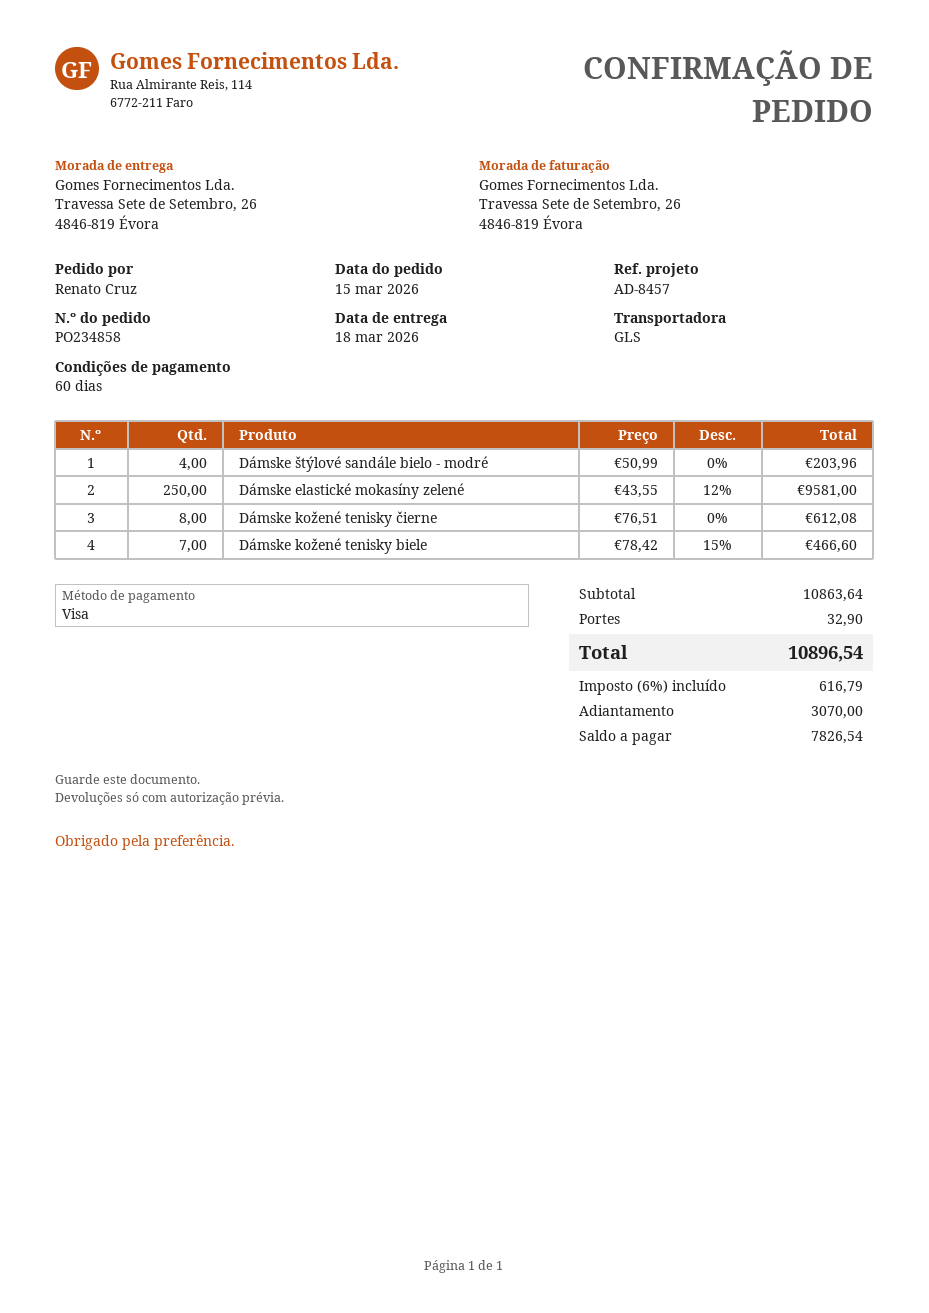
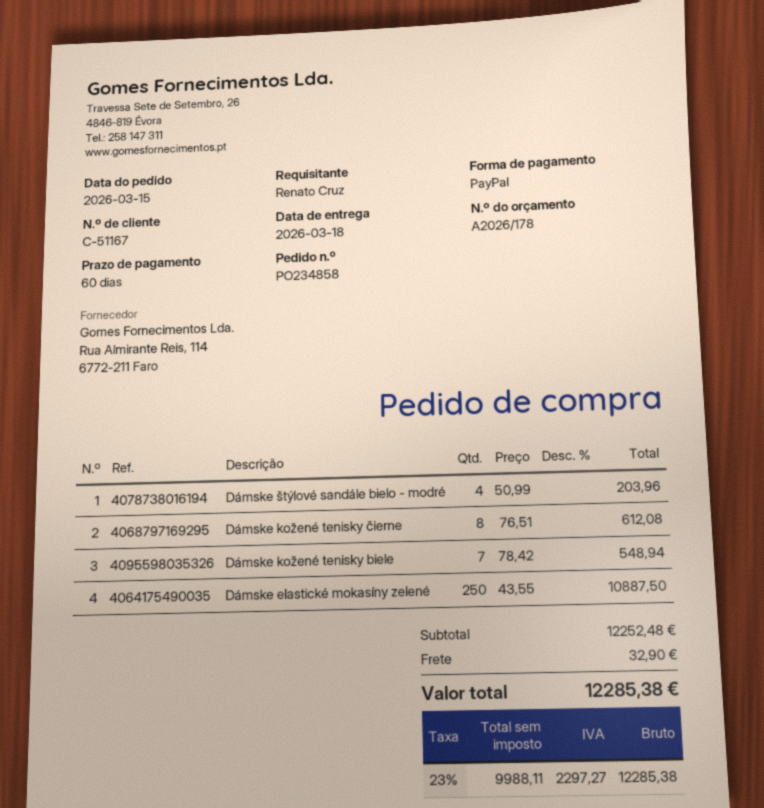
payment method: Visa -> PayPal
Dámske elastické mokasíny zelené: 250 x 43.55 - 12% = 9581.00 -> 250 x 43.55 = 10887.50
Dámske kožené tenisky biele: 7 x 78.42 - 15% = 466.60 -> 7 x 78.42 = 548.94
subtotal: 10863.64 -> 12252.48
tax: 6% = 616.79 -> 23% = 2297.27
total: 10896.54 -> 12285.38

